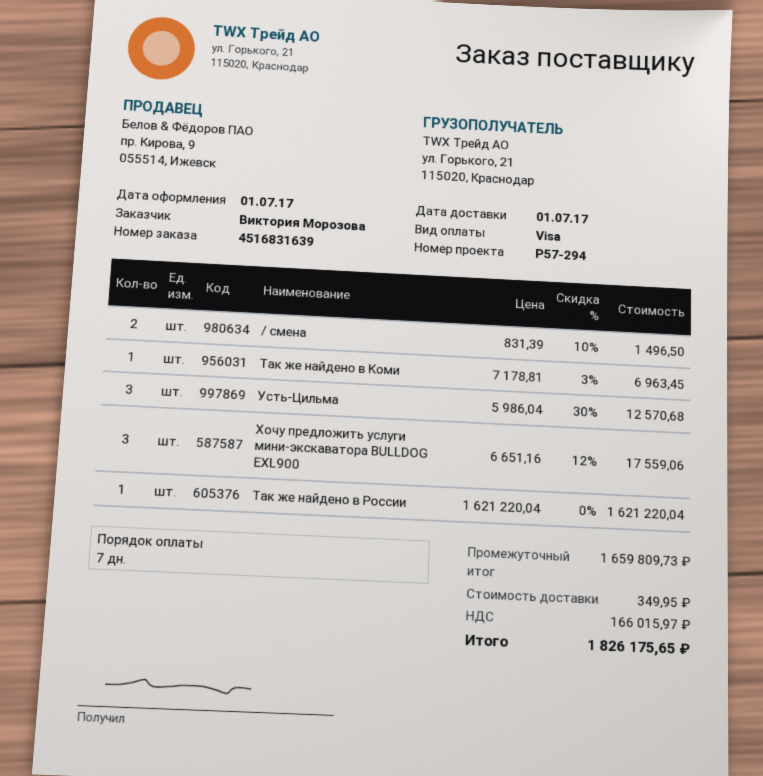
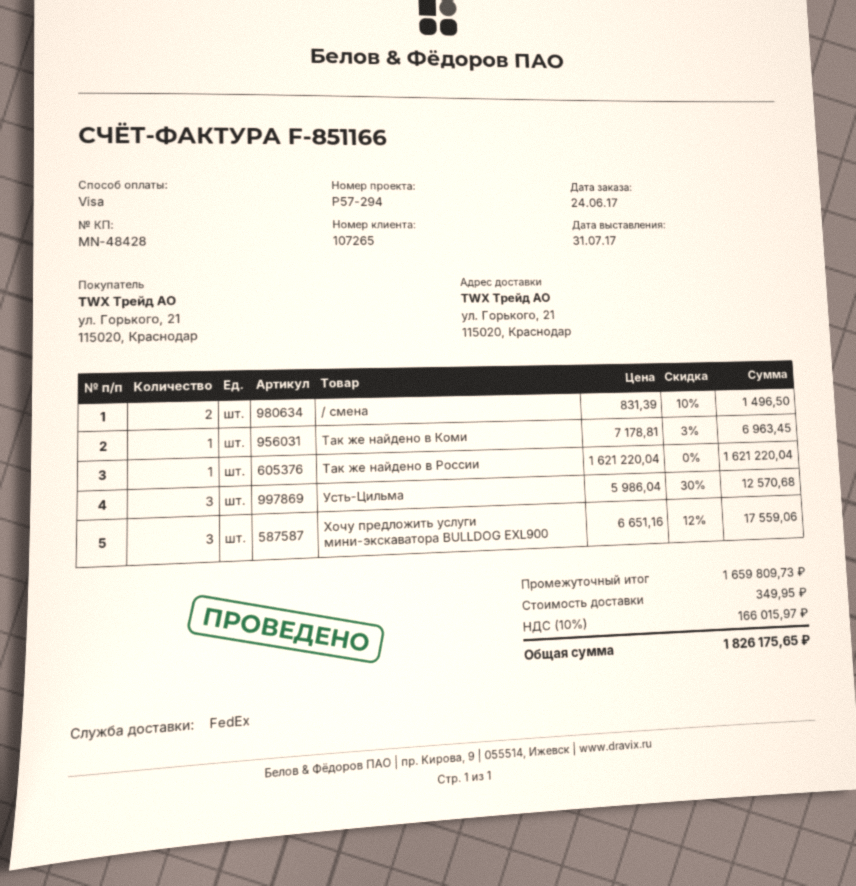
order date: 2017-07-01 -> 2017-06-24

